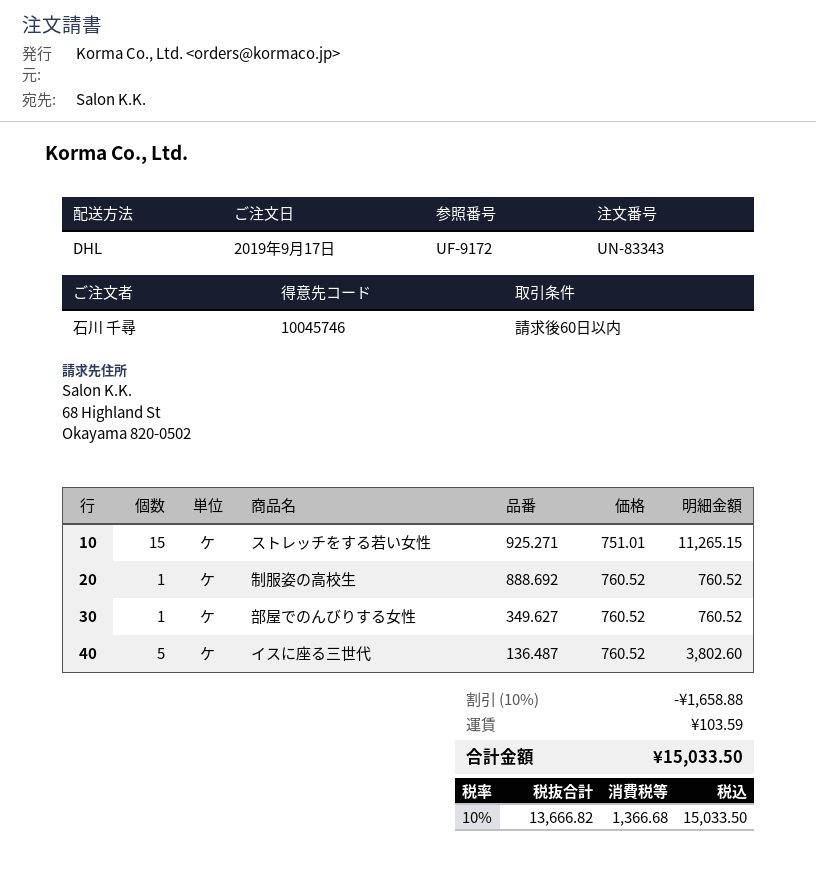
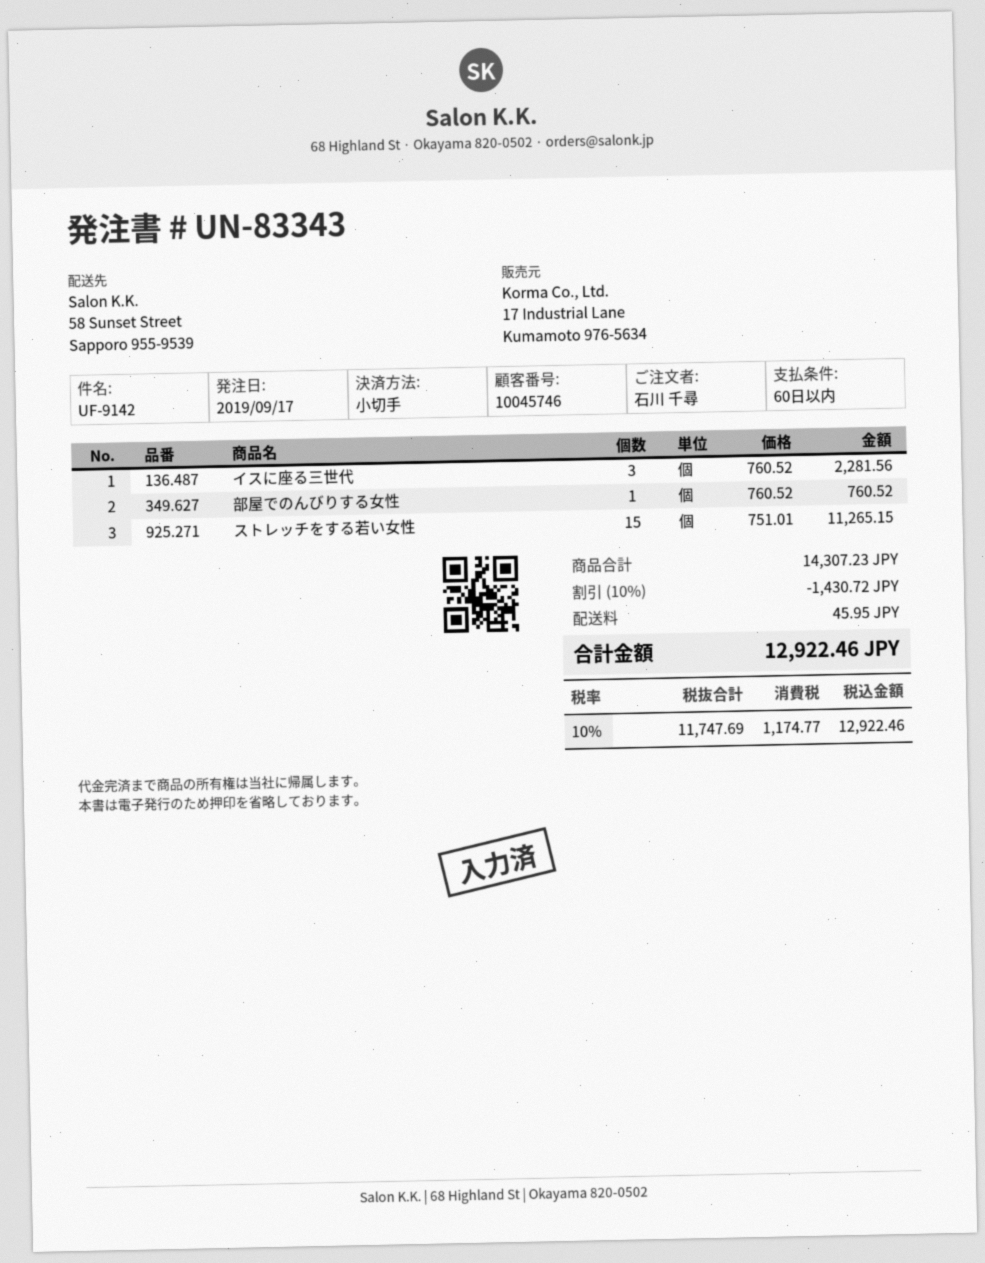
reference: UF-9172 -> UF-9142
制服姿の高校生: 1 x 760.52 = 760.52 -> none
イスに座る三世代: 5 x 760.52 = 3802.60 -> 3 x 760.52 = 2281.56
discount: 10% = 1658.88 -> 10% = 1430.72
shipping: 103.59 -> 45.95
net: 13666.82 -> 11747.69
tax: 10% = 1366.68 -> 10% = 1174.77
total: 15033.50 -> 12922.46

